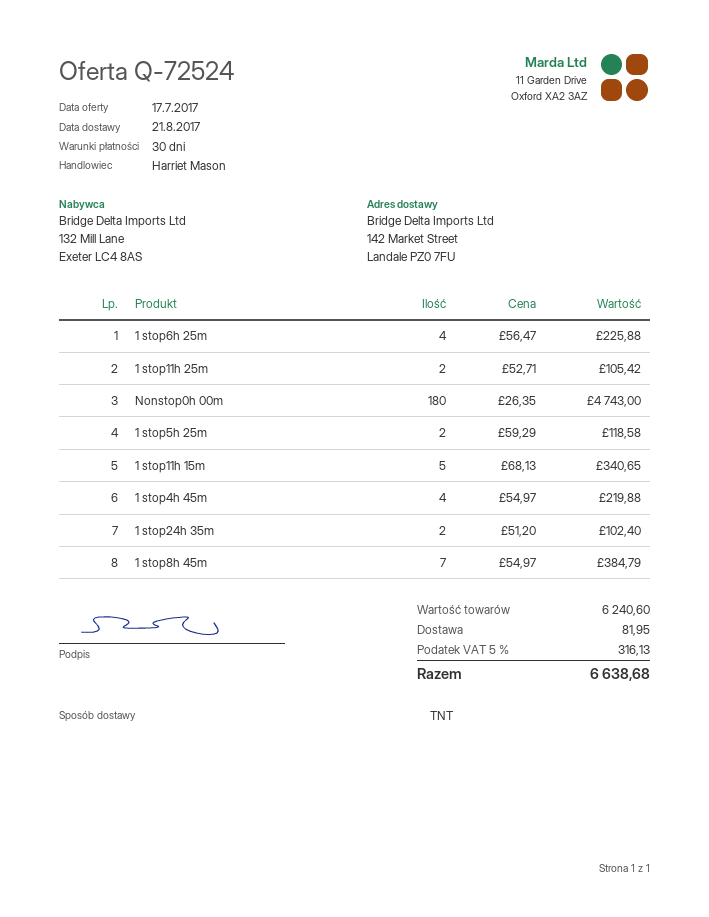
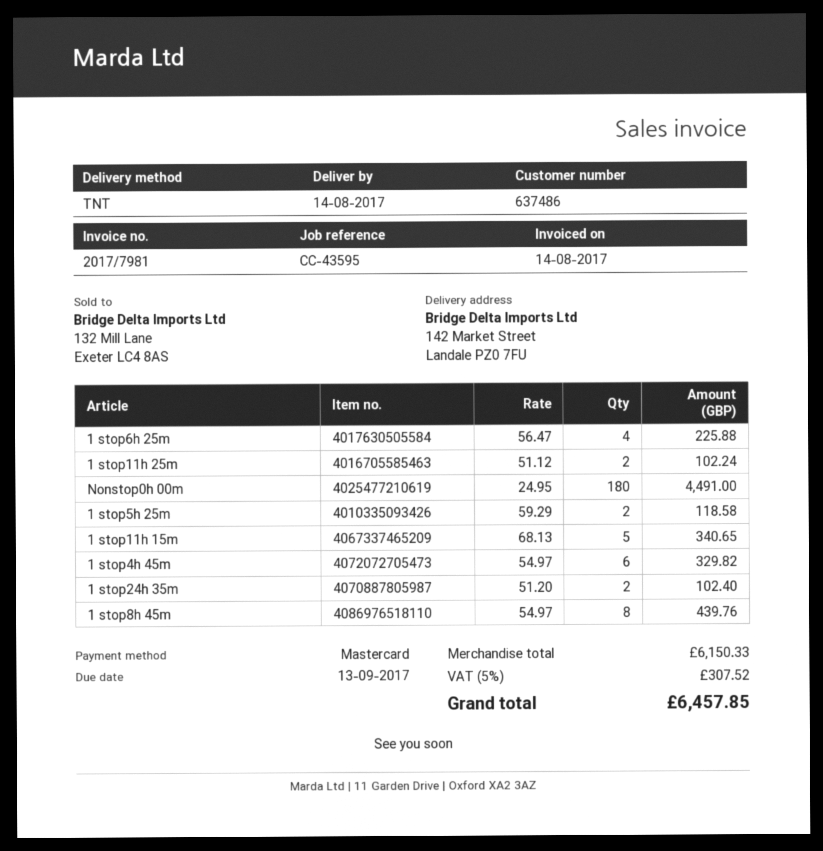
delivery date: 2017-08-21 -> 2017-08-14
1 stop11h 25m: 2 x 52.71 = 105.42 -> 2 x 51.12 = 102.24
Nonstop0h 00m: 180 x 26.35 = 4743.00 -> 180 x 24.95 = 4491.00
1 stop4h 45m: 4 x 54.97 = 219.88 -> 6 x 54.97 = 329.82
1 stop8h 45m: 7 x 54.97 = 384.79 -> 8 x 54.97 = 439.76
subtotal: 6240.60 -> 6150.33
shipping: 81.95 -> none
tax: 5% = 316.13 -> 5% = 307.52
total: 6638.68 -> 6457.85

